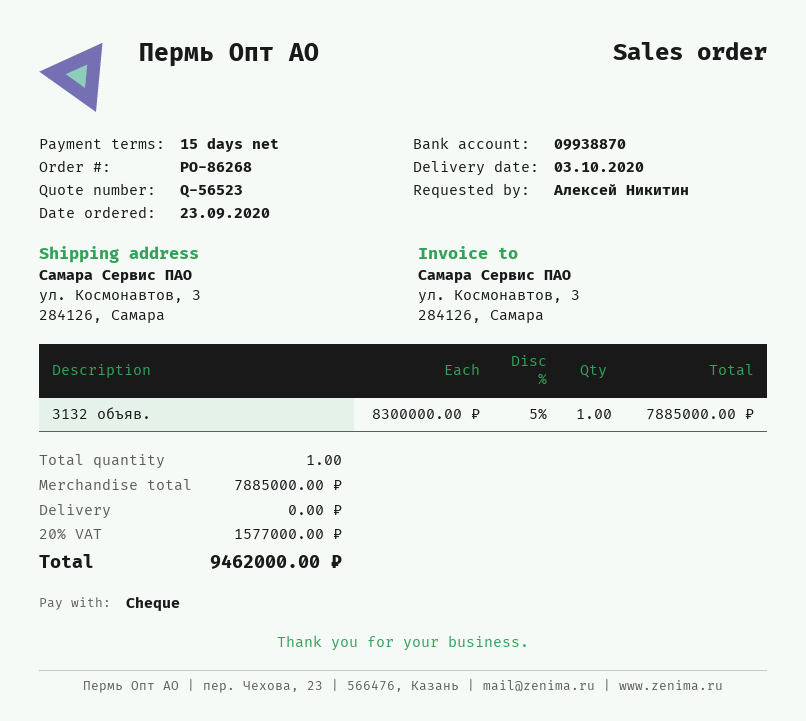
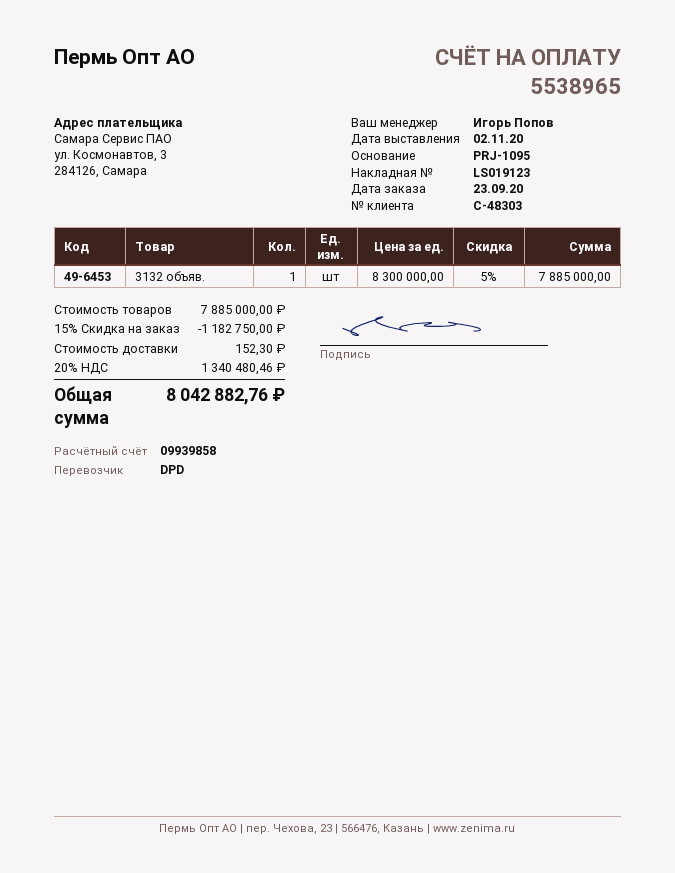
bank account: 09938870 -> 09939858
discount: none -> 15% = 1182750.00
shipping: 0.00 -> 152.30
tax: 20% = 1577000.00 -> 20% = 1340480.46
total: 9462000.00 -> 8042882.76

